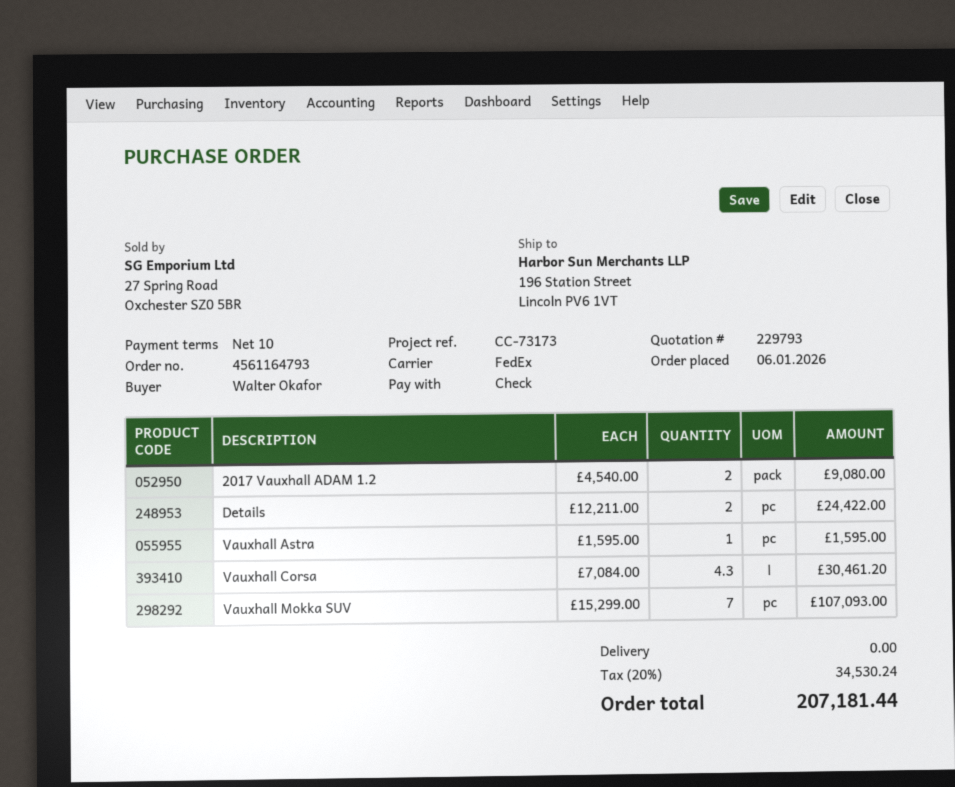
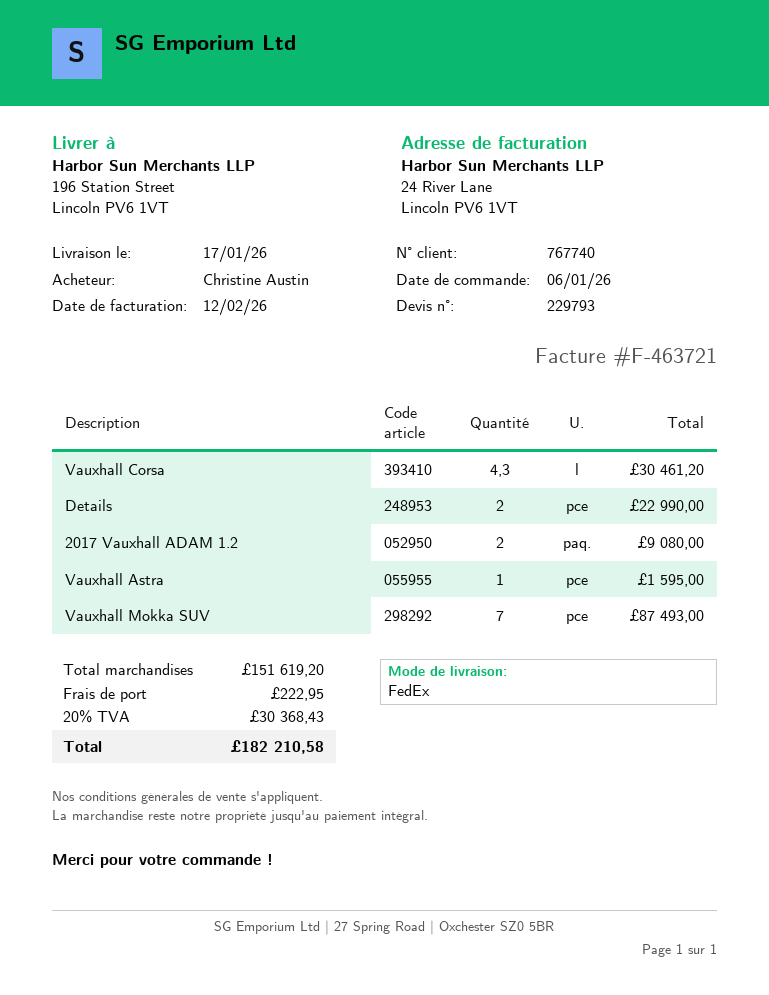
ordered by: Walter Okafor -> Christine Austin
Details: 2 for 24422.00 -> 2 for 22990.00
Vauxhall Mokka SUV: 7 for 107093.00 -> 7 for 87493.00
shipping: 0.00 -> 222.95
tax: 20% = 34530.24 -> 20% = 30368.43
total: 207181.44 -> 182210.58

